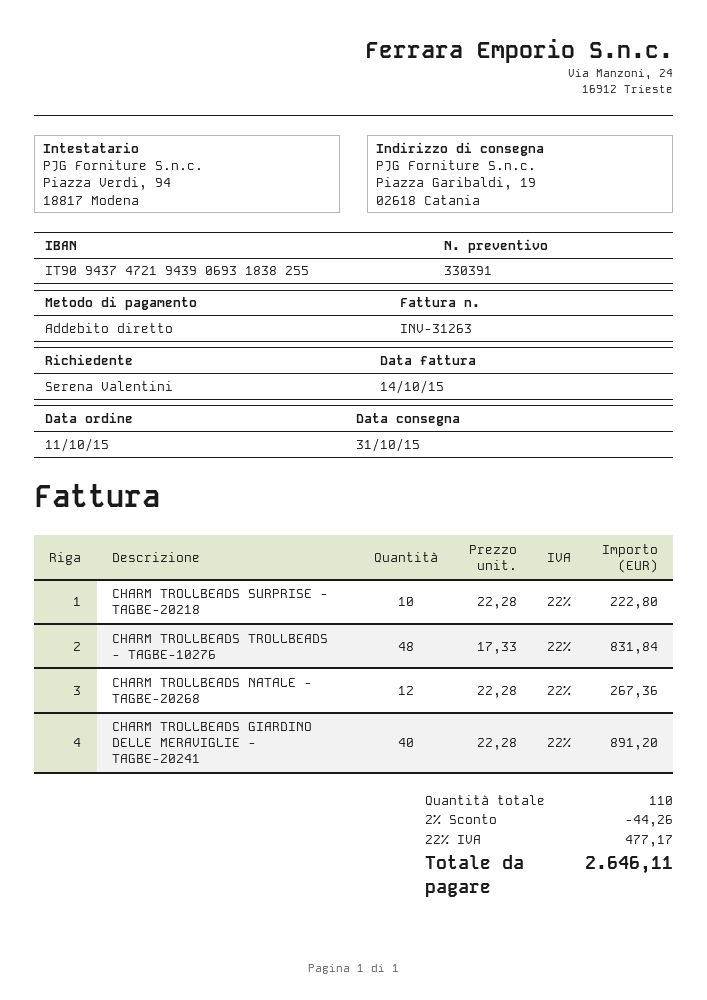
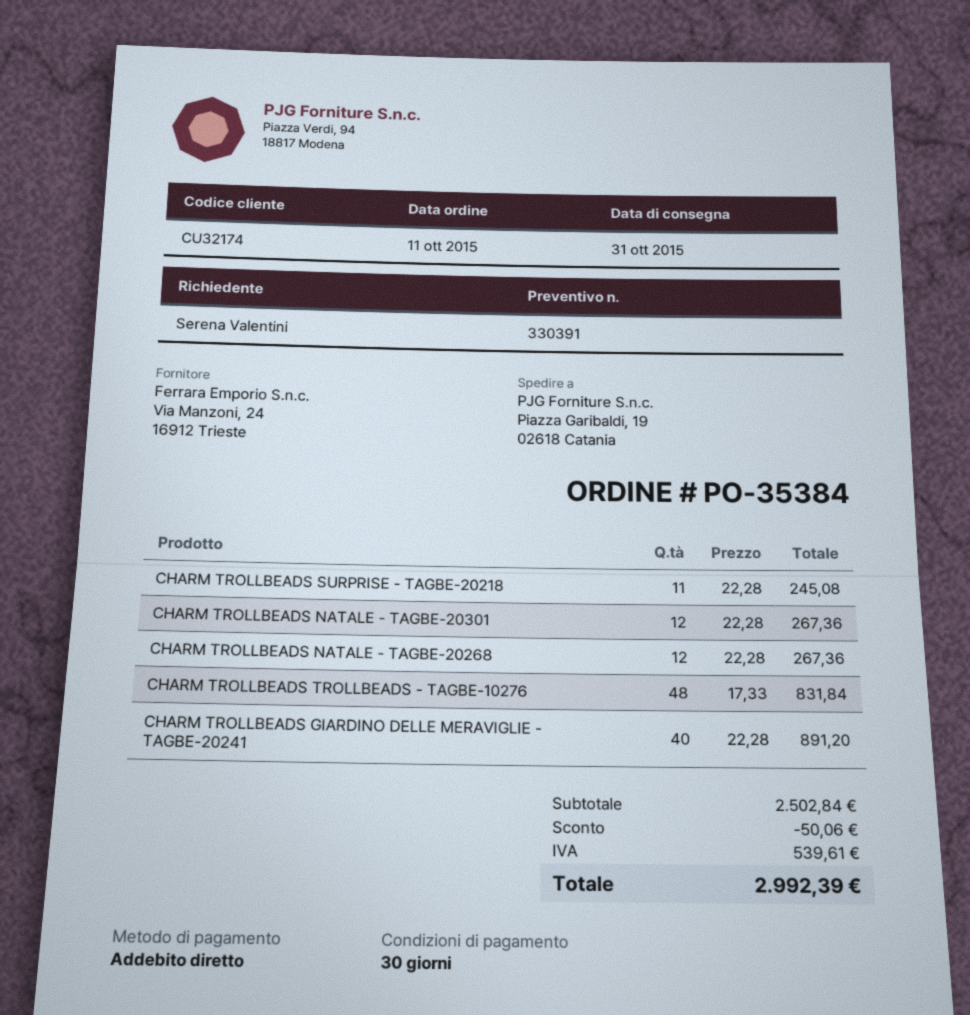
CHARM TROLLBEADS SURPRISE - TAGBE-20218: 10 x 22.28 = 222.80 -> 11 x 22.28 = 245.08
CHARM TROLLBEADS NATALE - TAGBE-20301: none -> 12 x 22.28 = 267.36
discount: 44.26 -> 50.06
tax: 477.17 -> 539.61
total: 2646.11 -> 2992.39

